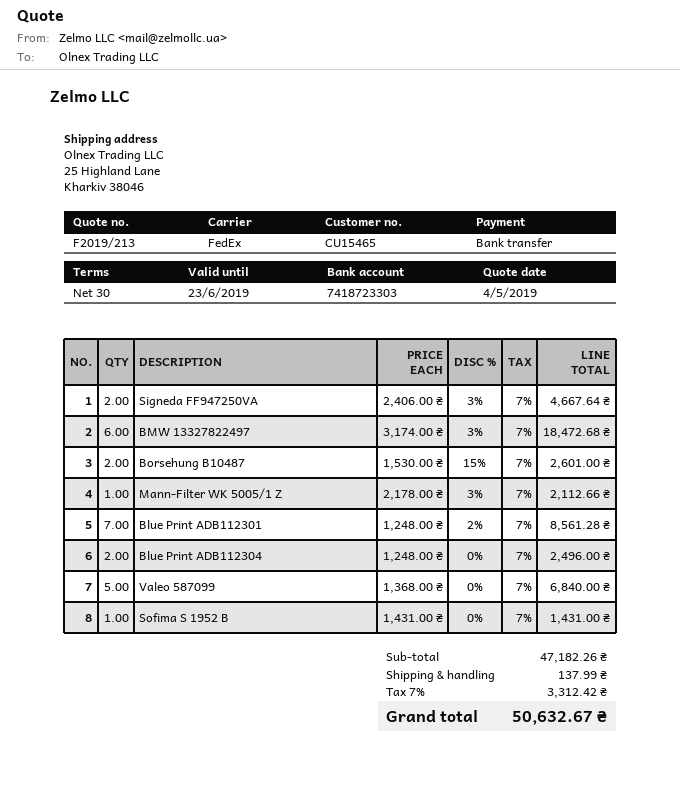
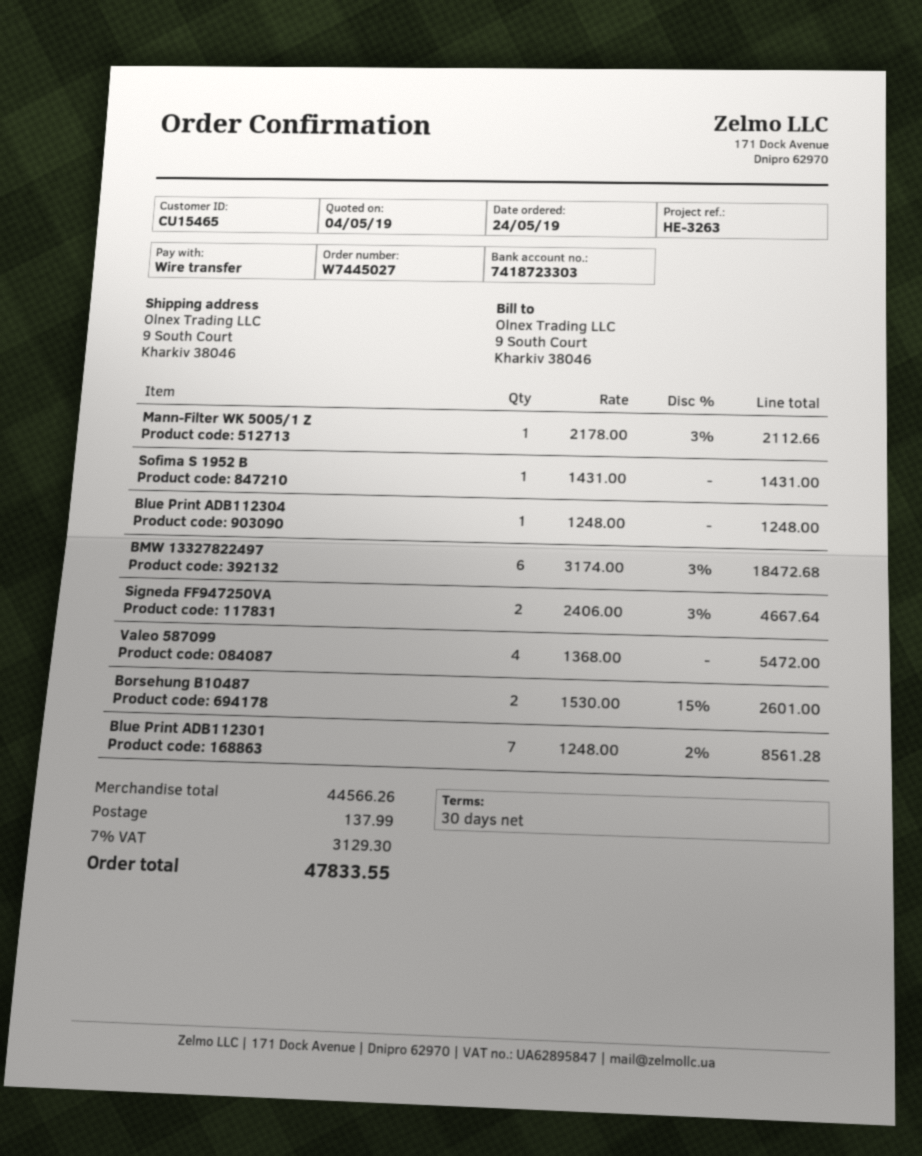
ship to: 25 Highland Lane, Kharkiv 38046 -> 9 South Court, Kharkiv 38046
Blue Print ADB112304: 2 x 1248.00 = 2496.00 -> 1 x 1248.00 = 1248.00
Valeo 587099: 5 x 1368.00 = 6840.00 -> 4 x 1368.00 = 5472.00
subtotal: 47182.26 -> 44566.26
tax: 7% = 3312.42 -> 7% = 3129.30
total: 50632.67 -> 47833.55

